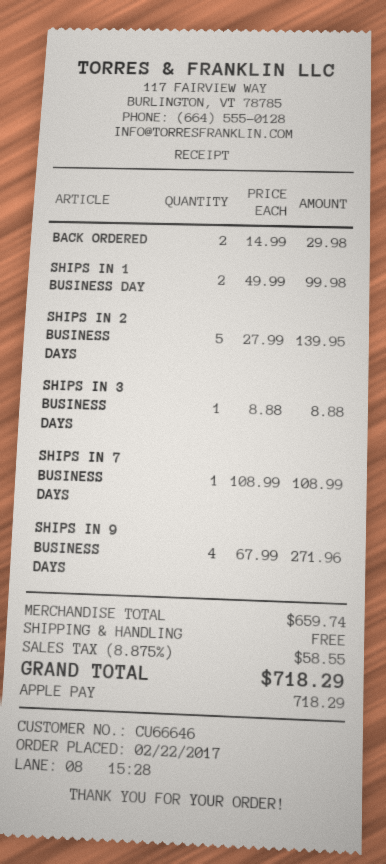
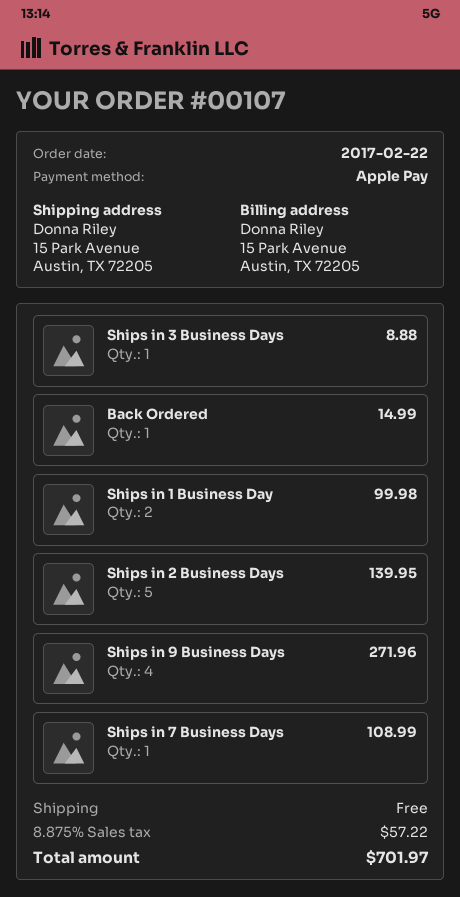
BACK ORDERED: 2 for 29.98 -> 1 for 14.99
tax: 8.875% = 58.55 -> 8.875% = 57.22
total: 718.29 -> 701.97

